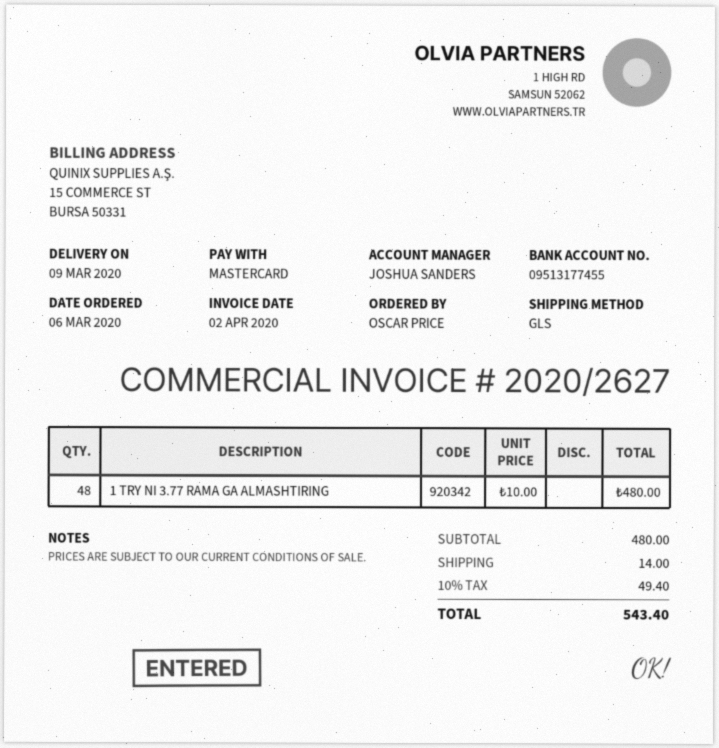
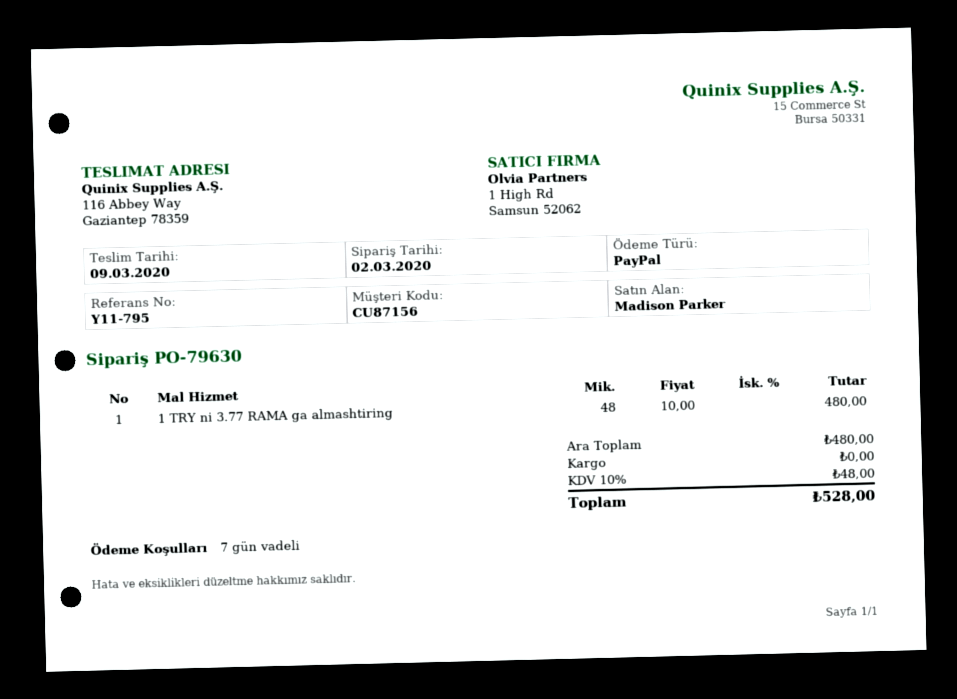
order date: 2020-03-06 -> 2020-03-02
ordered by: OSCAR PRICE -> Madison Parker
payment method: Mastercard -> PayPal
shipping: 14.00 -> 0.00
tax: 10% = 49.40 -> 10% = 48.00
total: 543.40 -> 528.00

